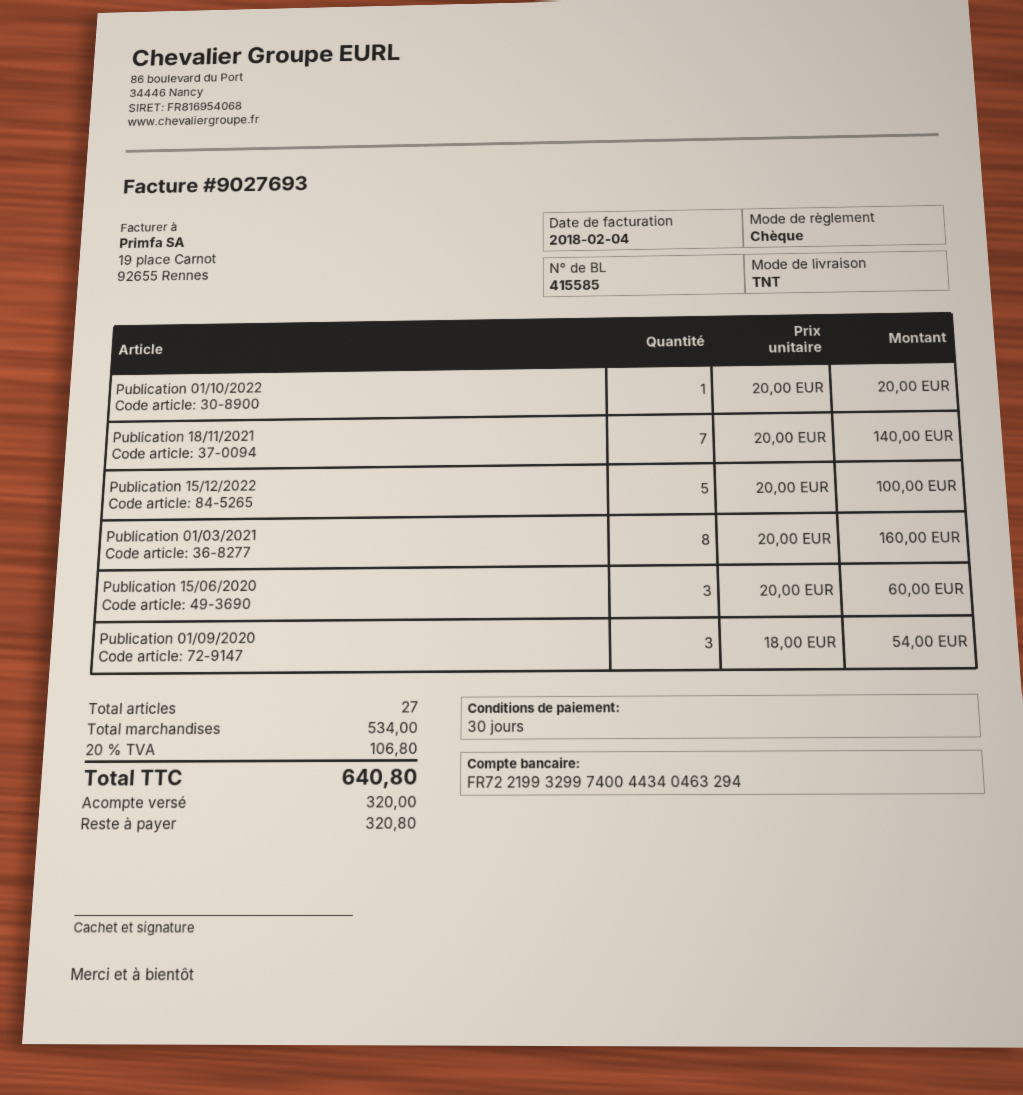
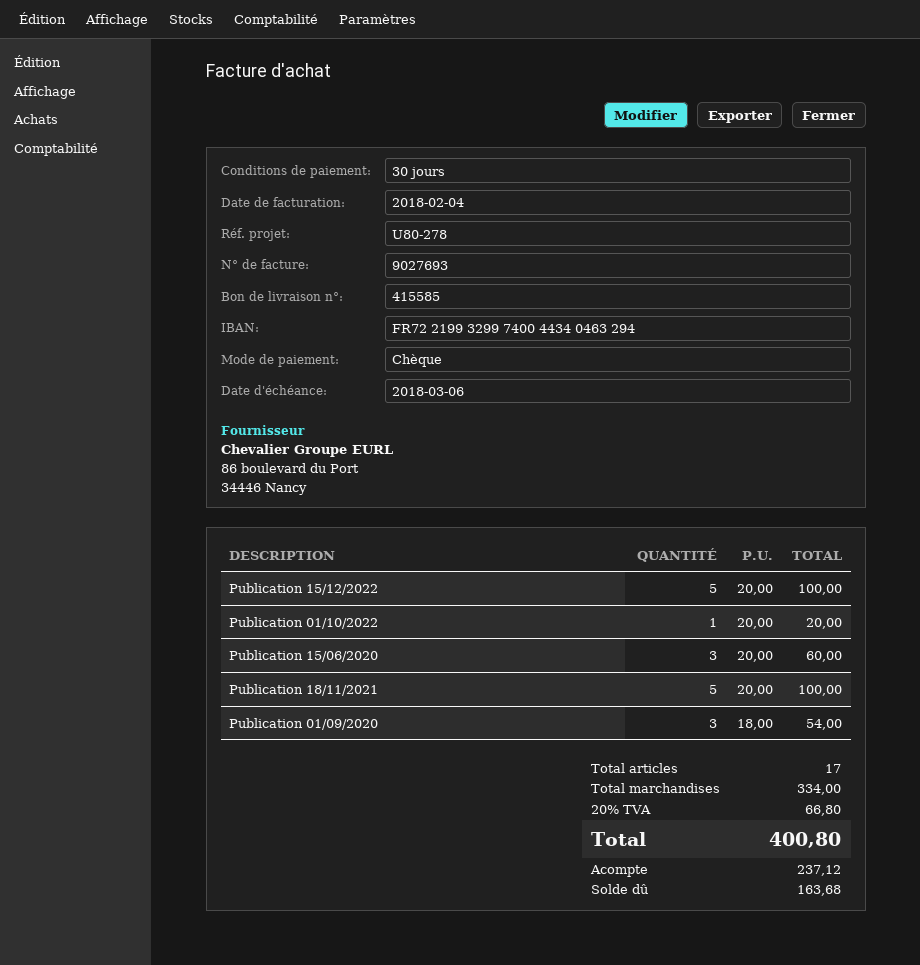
Publication 18/11/2021: 7 x 20.00 = 140.00 -> 5 x 20.00 = 100.00
Publication 01/03/2021: 8 x 20.00 = 160.00 -> none
total quantity: 27 -> 17
subtotal: 534.00 -> 334.00
tax: 20% = 106.80 -> 20% = 66.80
total: 640.80 -> 400.80
deposit: 320.00 -> 237.12
balance: 320.80 -> 163.68

